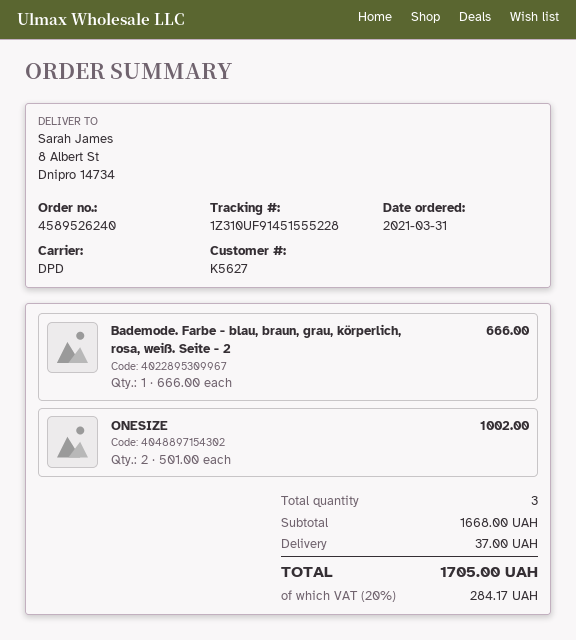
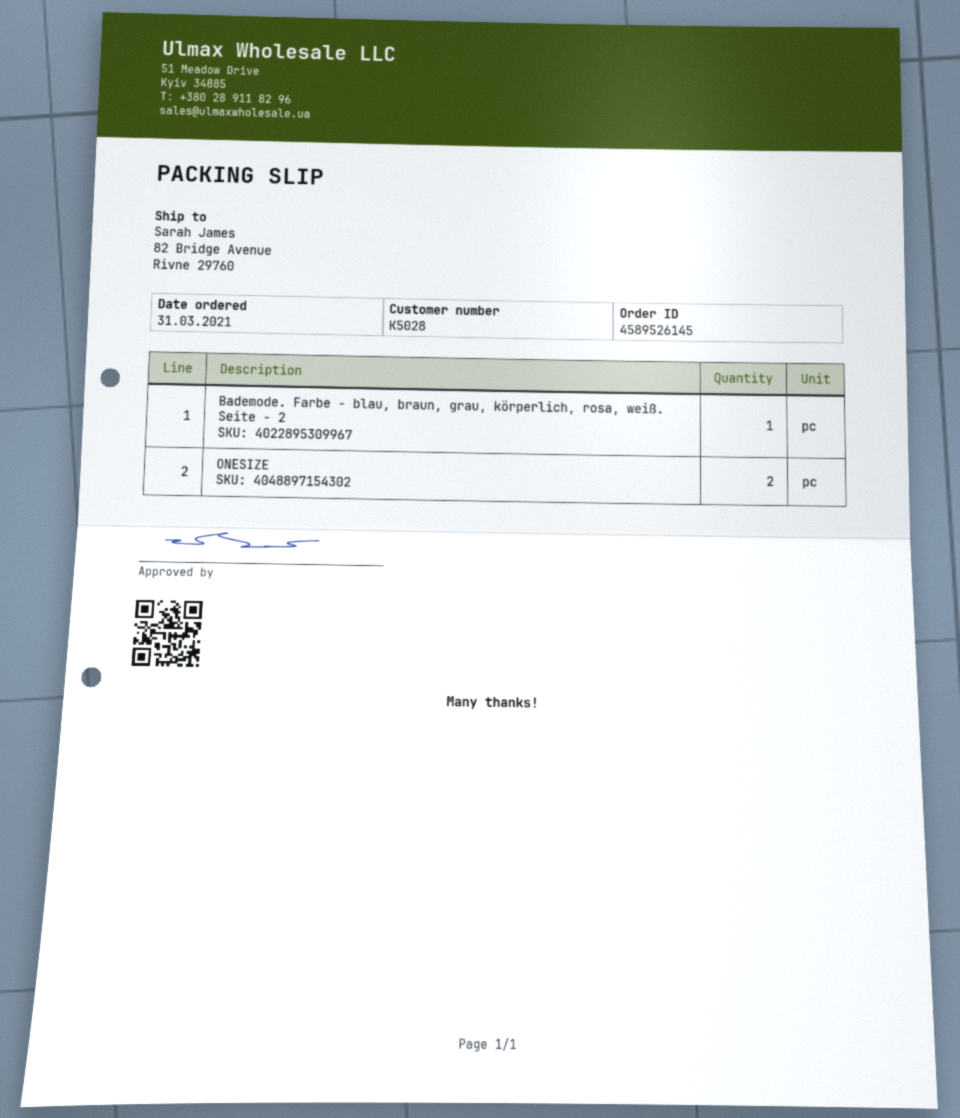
order number: 4589526240 -> 4589526145
customer number: K5627 -> K5028
ship to: 8 Albert St, Dnipro 14734 -> 82 Bridge Avenue, Rivne 29760

